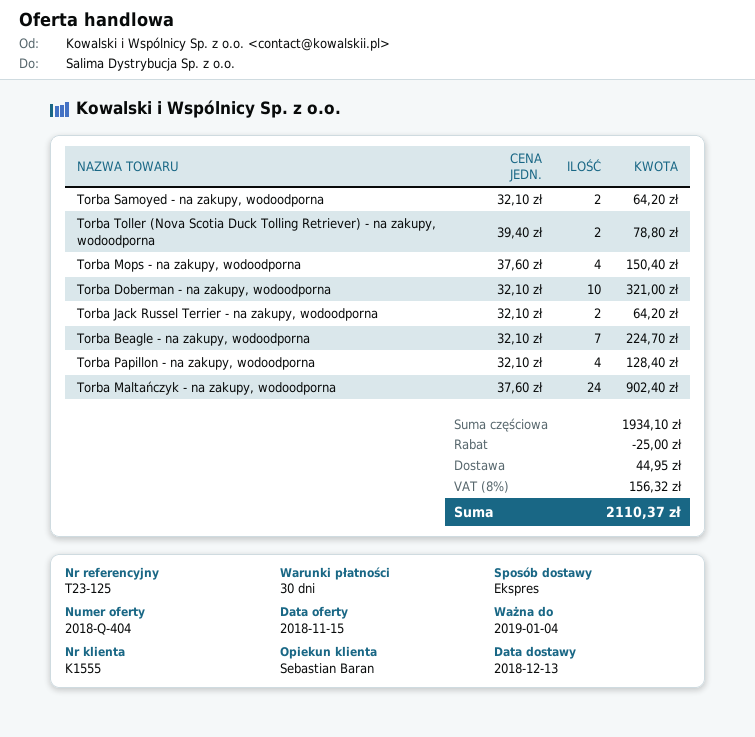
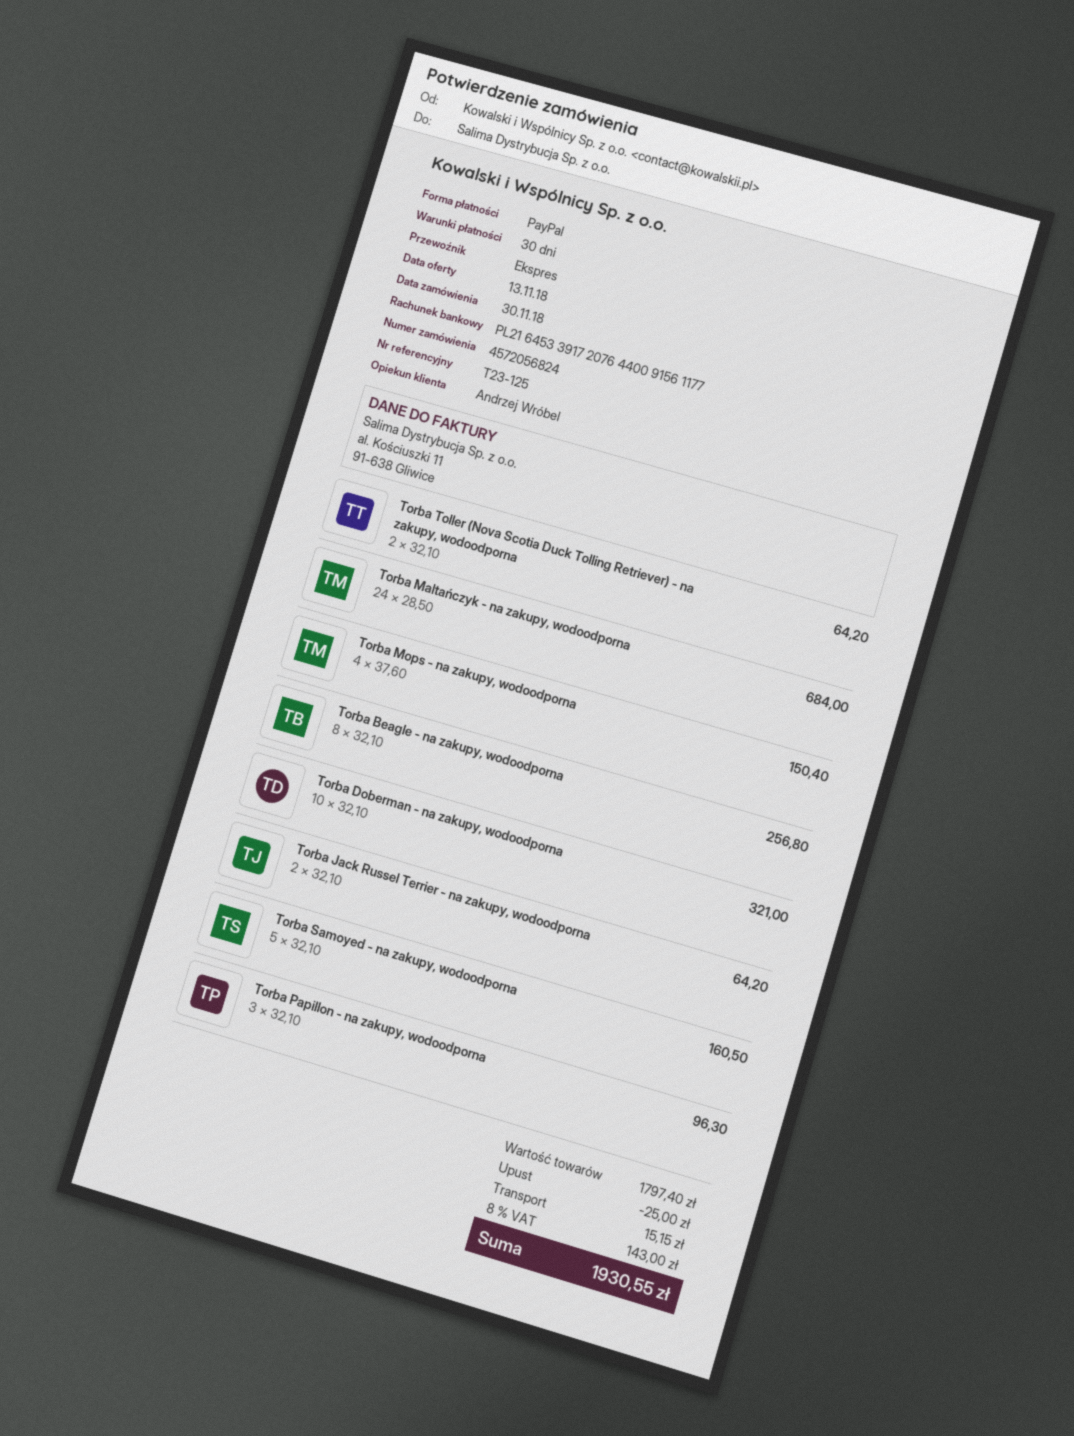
quote date: 2018-11-15 -> 2018-11-13
sales rep: Sebastian Baran -> Andrzej Wróbel
Torba Samoyed - na zakupy, wodoodporna: 2 x 32.10 = 64.20 -> 5 x 32.10 = 160.50
Torba Toller (Nova Scotia Duck Tolling Retriever) - na zakupy, wodoodporna: 2 x 39.40 = 78.80 -> 2 x 32.10 = 64.20
Torba Beagle - na zakupy, wodoodporna: 7 x 32.10 = 224.70 -> 8 x 32.10 = 256.80
Torba Papillon - na zakupy, wodoodporna: 4 x 32.10 = 128.40 -> 3 x 32.10 = 96.30
Torba Maltańczyk - na zakupy, wodoodporna: 24 x 37.60 = 902.40 -> 24 x 28.50 = 684.00
subtotal: 1934.10 -> 1797.40
shipping: 44.95 -> 15.15
tax: 8% = 156.32 -> 8% = 143.00
total: 2110.37 -> 1930.55

